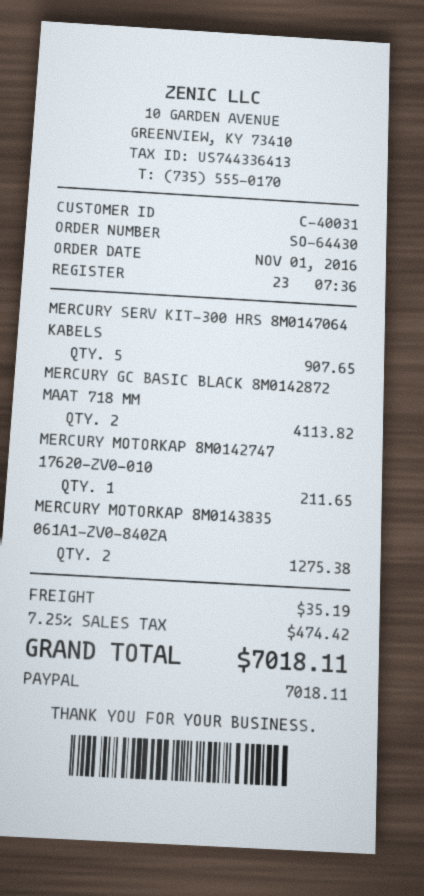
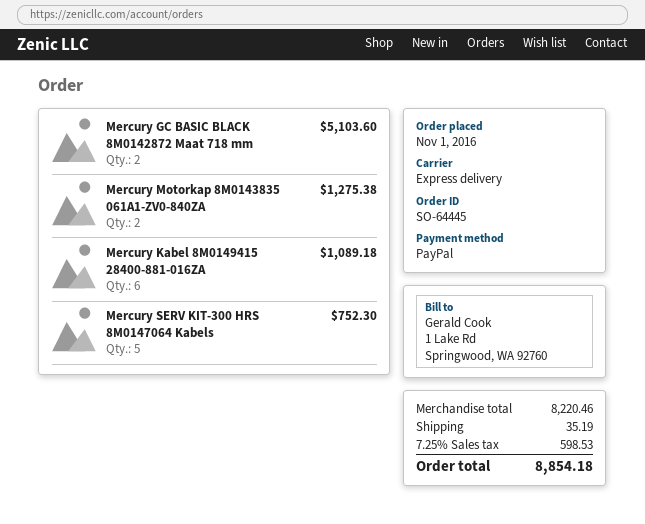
order number: SO-64430 -> SO-64445
MERCURY SERV KIT-300 HRS 8M0147064 KABELS: 5 for 907.65 -> 5 for 752.30
MERCURY GC BASIC BLACK 8M0142872 MAAT 718 MM: 2 for 4113.82 -> 2 for 5103.60
MERCURY MOTORKAP 8M0142747 17620-ZV0-010: 1 for 211.65 -> none
Mercury Kabel 8M0149415 28400-881-016ZA: none -> 6 for 1089.18
tax: 7.25% = 474.42 -> 7.25% = 598.53
total: 7018.11 -> 8854.18

